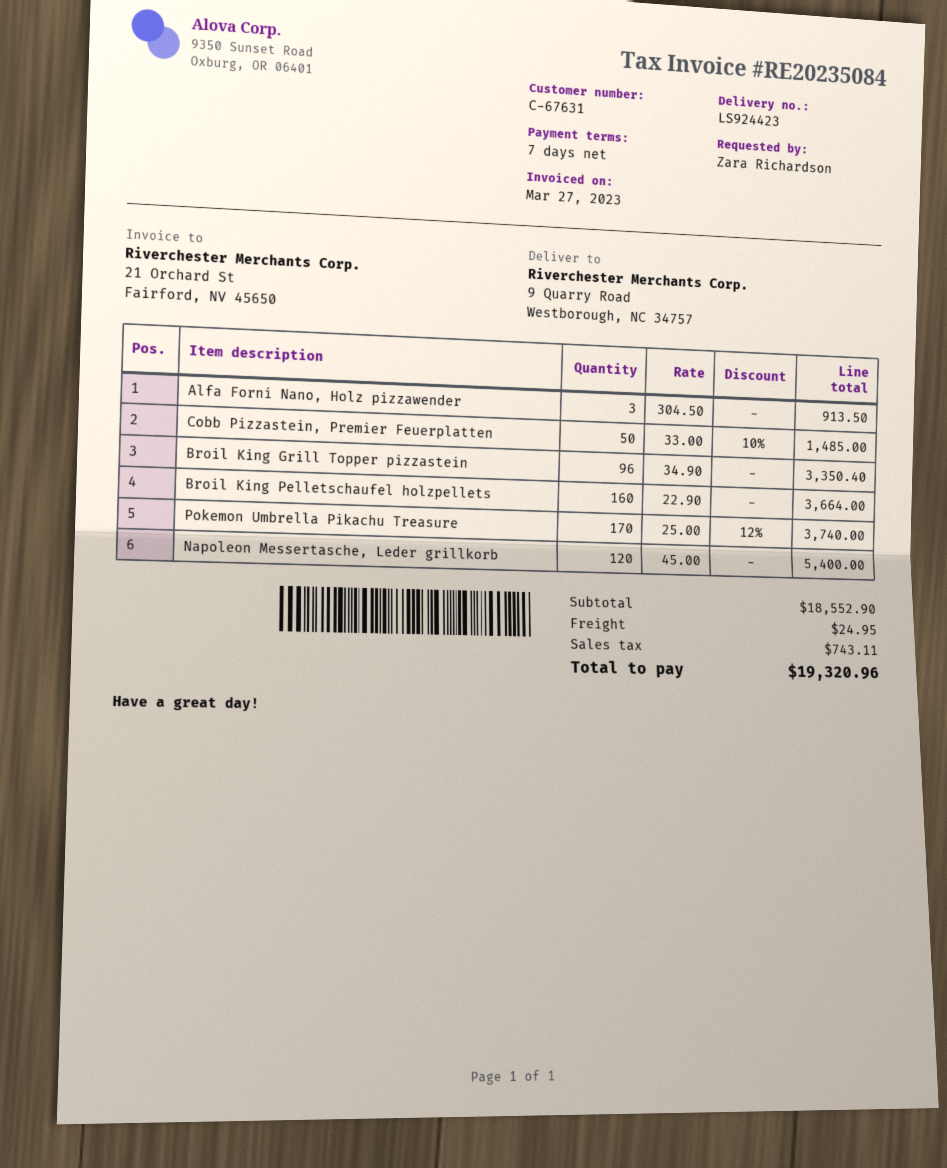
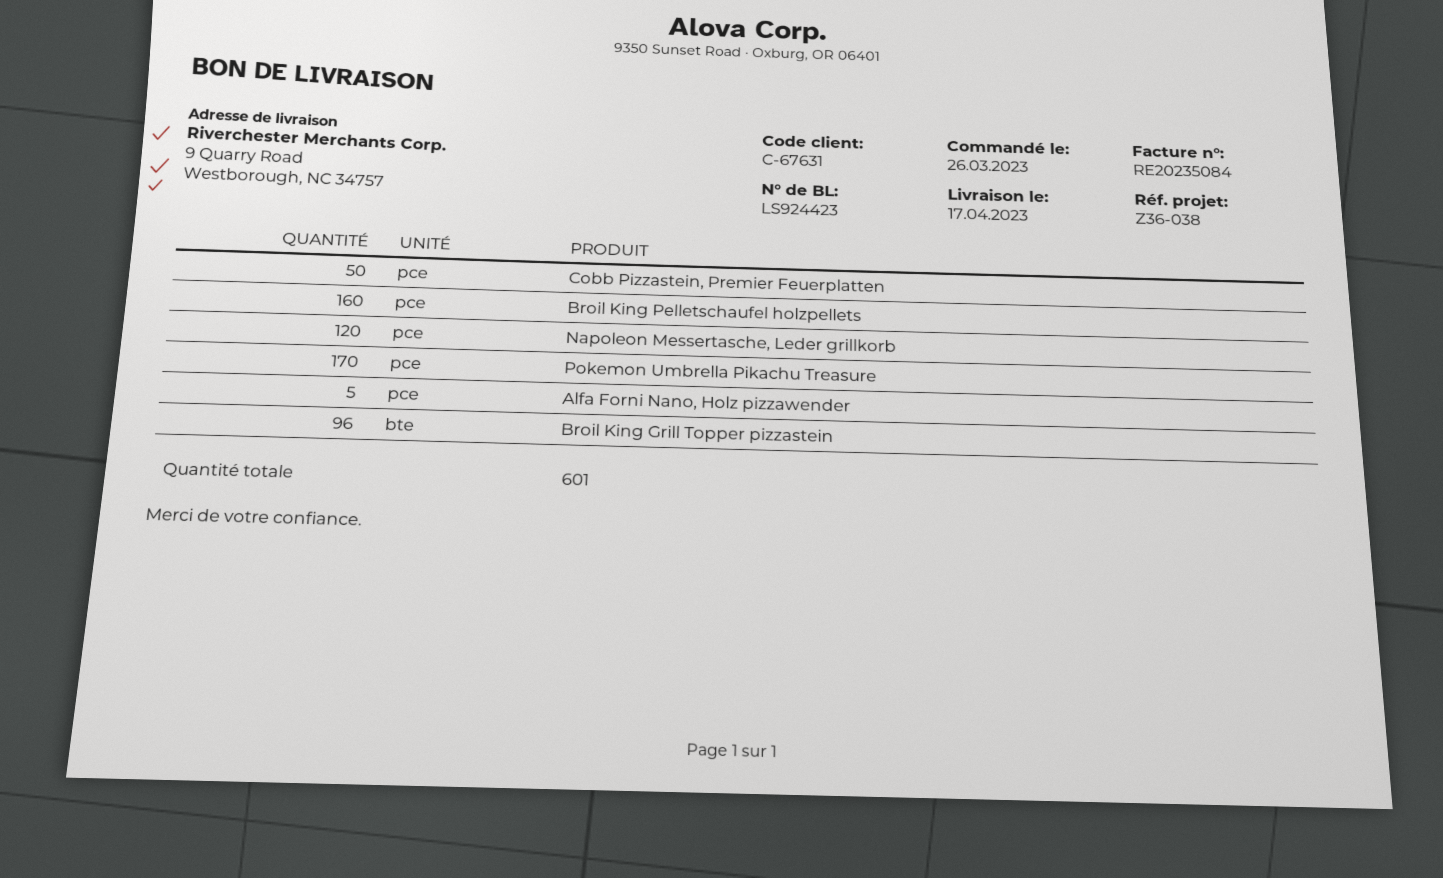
Alfa Forni Nano, Holz pizzawender: 3 -> 5

